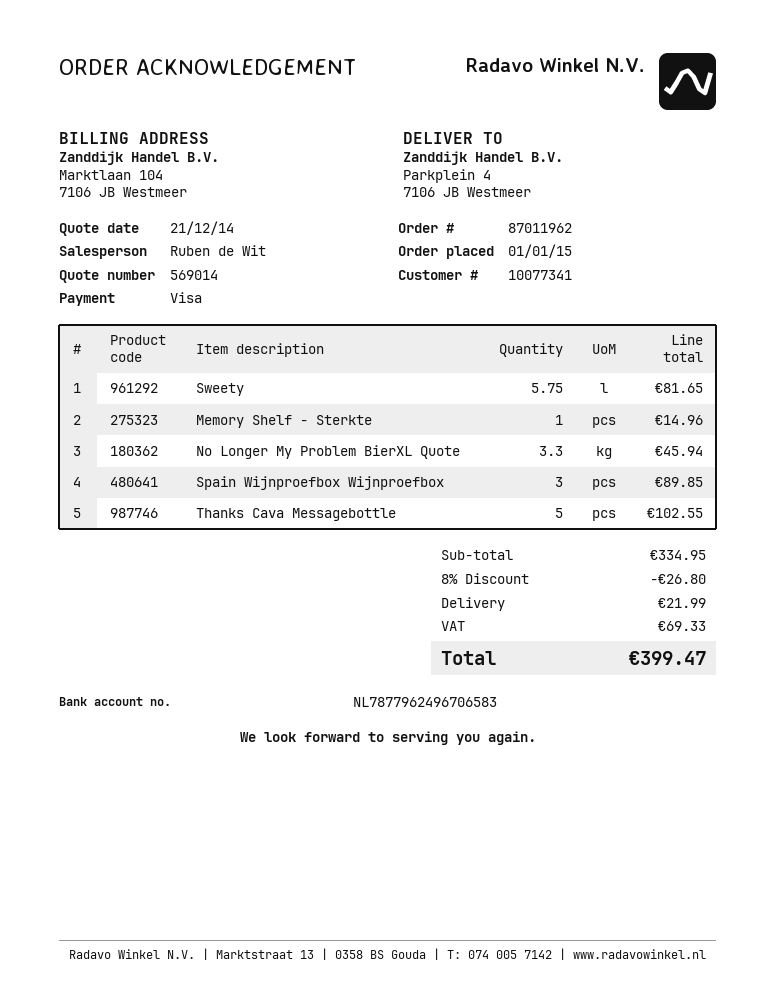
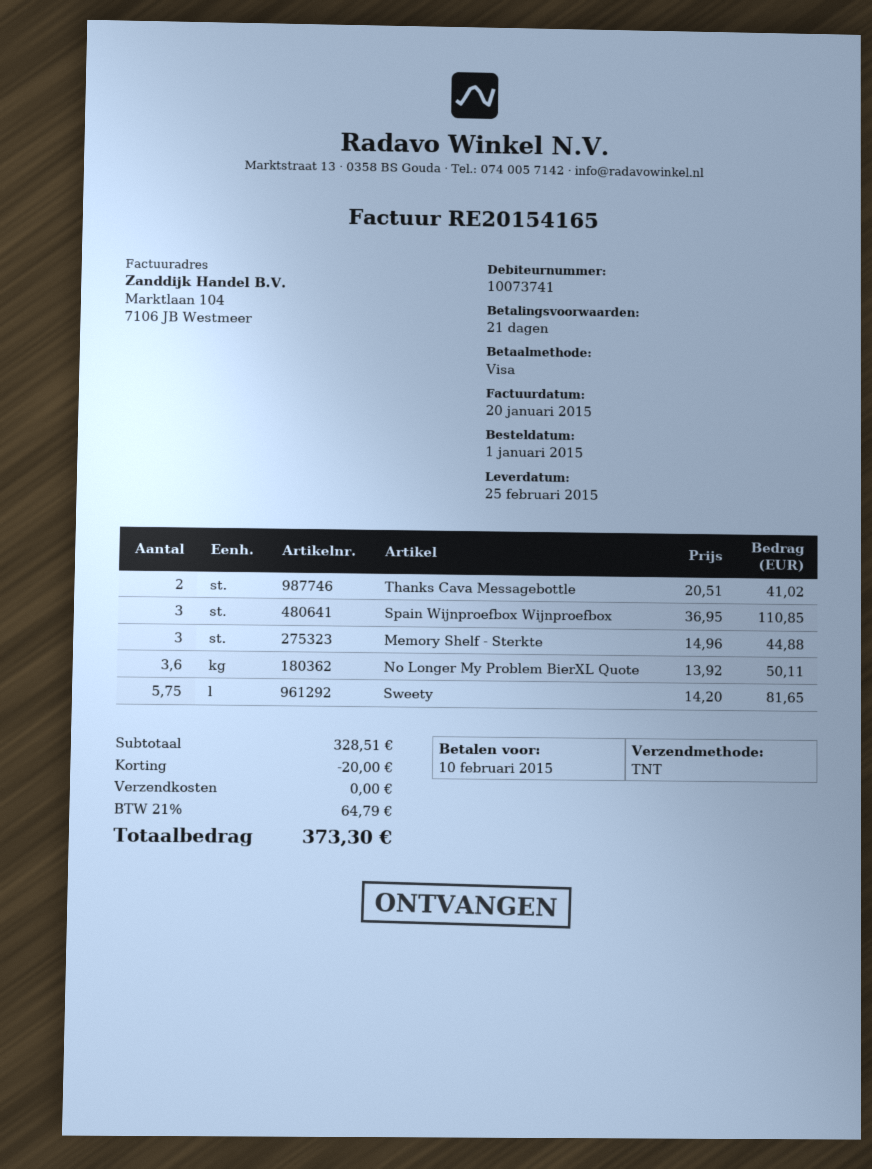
customer number: 10077341 -> 10073741
Memory Shelf - Sterkte: 1 for 14.96 -> 3 for 44.88
No Longer My Problem BierXL Quote: 3.3 for 45.94 -> 3.6 for 50.11
Spain Wijnproefbox Wijnproefbox: 3 for 89.85 -> 3 for 110.85
Thanks Cava Messagebottle: 5 for 102.55 -> 2 for 41.02
subtotal: 334.95 -> 328.51
discount: 26.80 -> 20.00
shipping: 21.99 -> 0.00
tax: 69.33 -> 64.79
total: 399.47 -> 373.30

